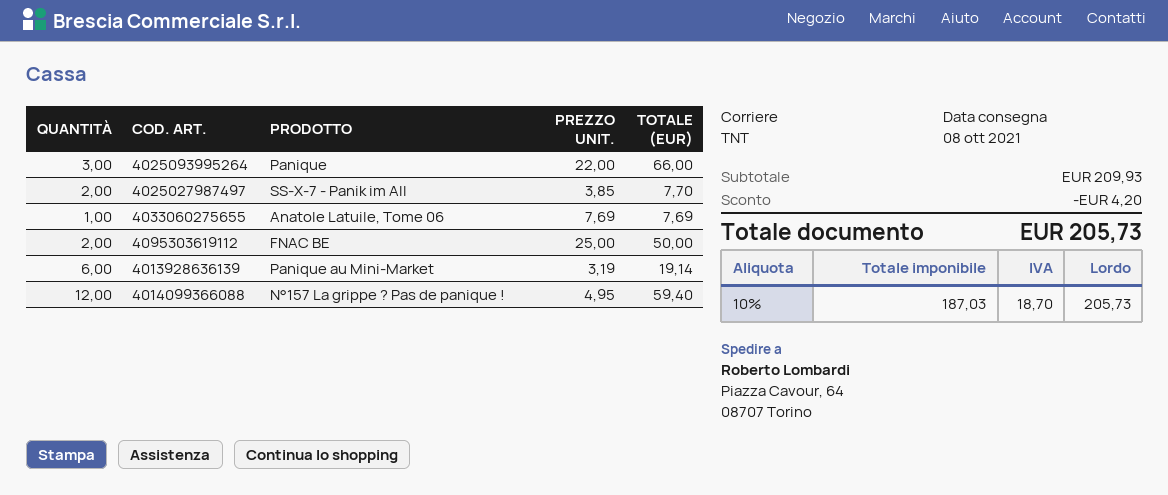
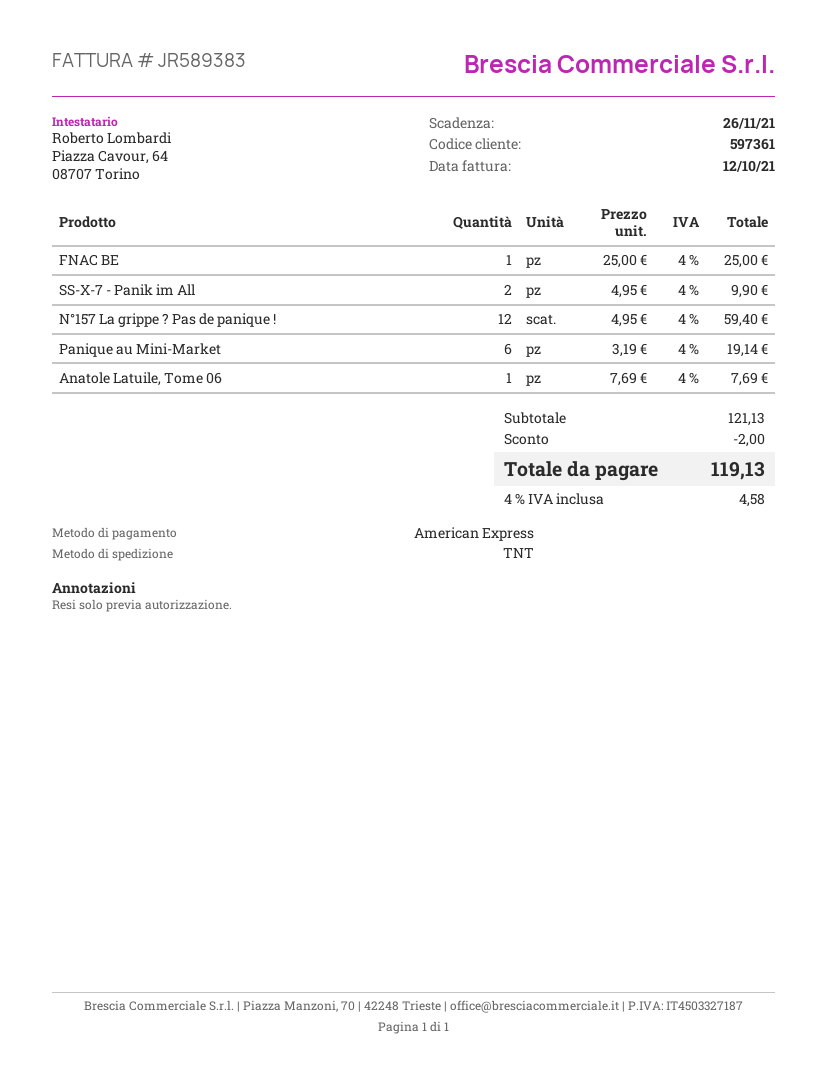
Panique: 3 x 22.00 = 66.00 -> none
SS-X-7 - Panik im All: 2 x 3.85 = 7.70 -> 2 x 4.95 = 9.90
FNAC BE: 2 x 25.00 = 50.00 -> 1 x 25.00 = 25.00
subtotal: 209.93 -> 121.13
discount: 4.20 -> 2.00
tax: 10% = 18.70 -> 4% = 4.58
total: 205.73 -> 119.13

